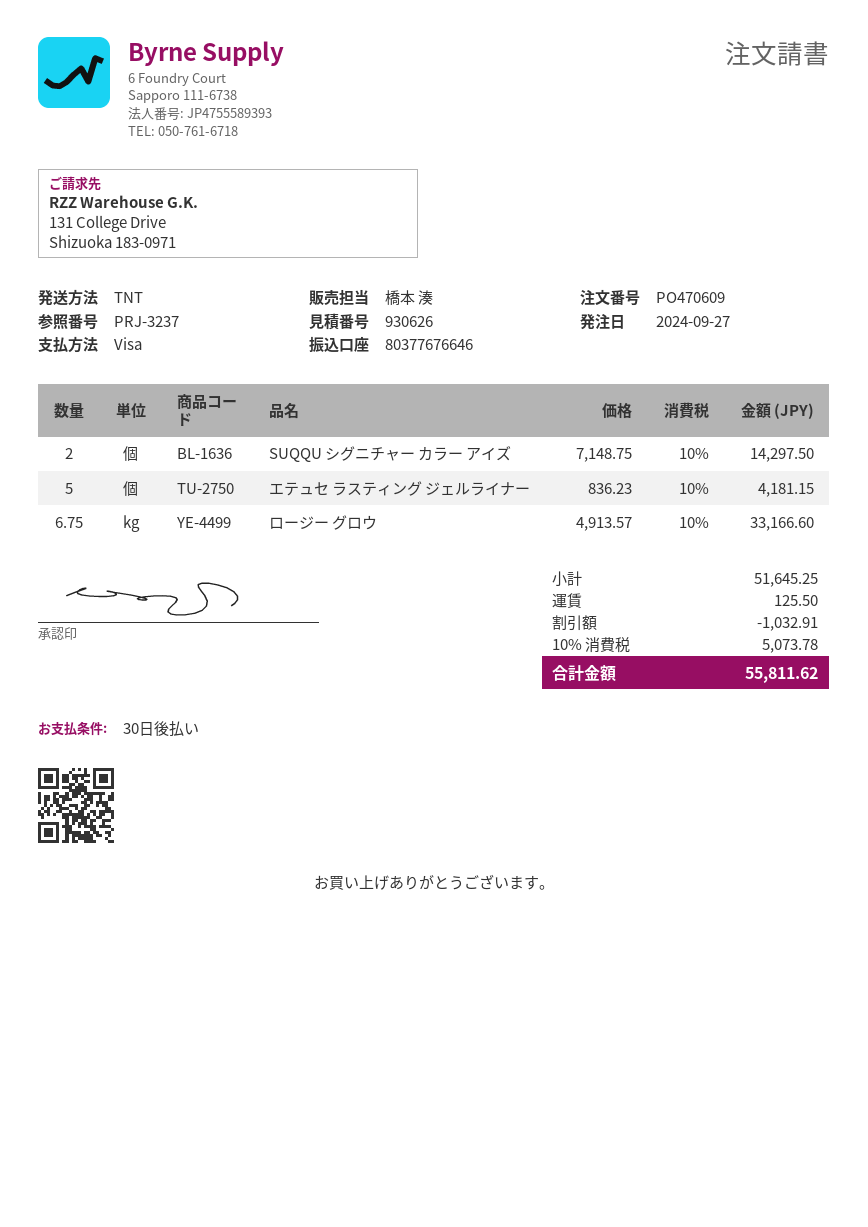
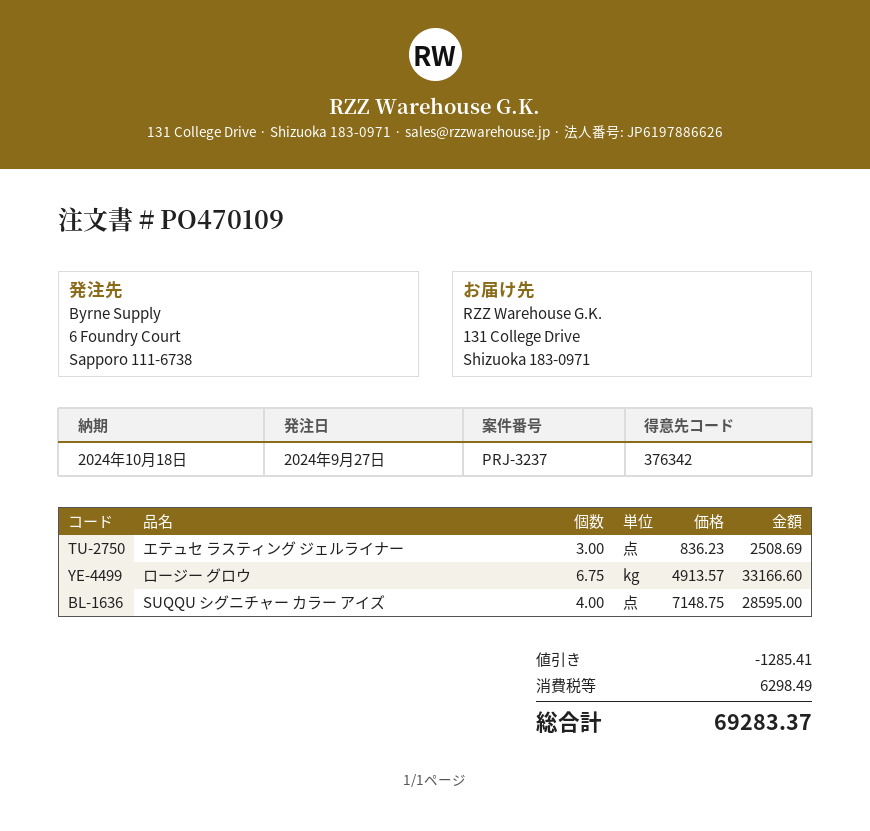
order number: PO470609 -> PO470109
SUQQU シグニチャー カラー アイズ: 2 x 7148.75 = 14297.50 -> 4 x 7148.75 = 28595.00
エテュセ ラスティング ジェルライナー: 5 x 836.23 = 4181.15 -> 3 x 836.23 = 2508.69
discount: 1032.91 -> 1285.41
shipping: 125.50 -> none
tax: 5073.78 -> 6298.49
total: 55811.62 -> 69283.37

